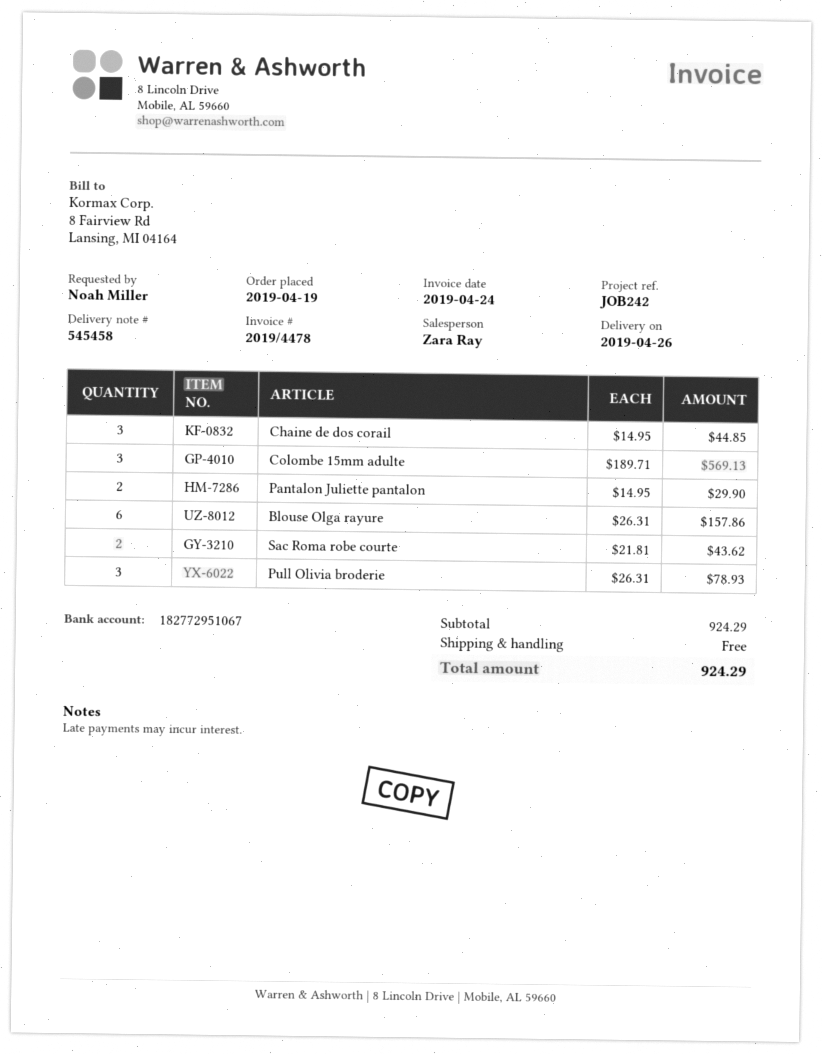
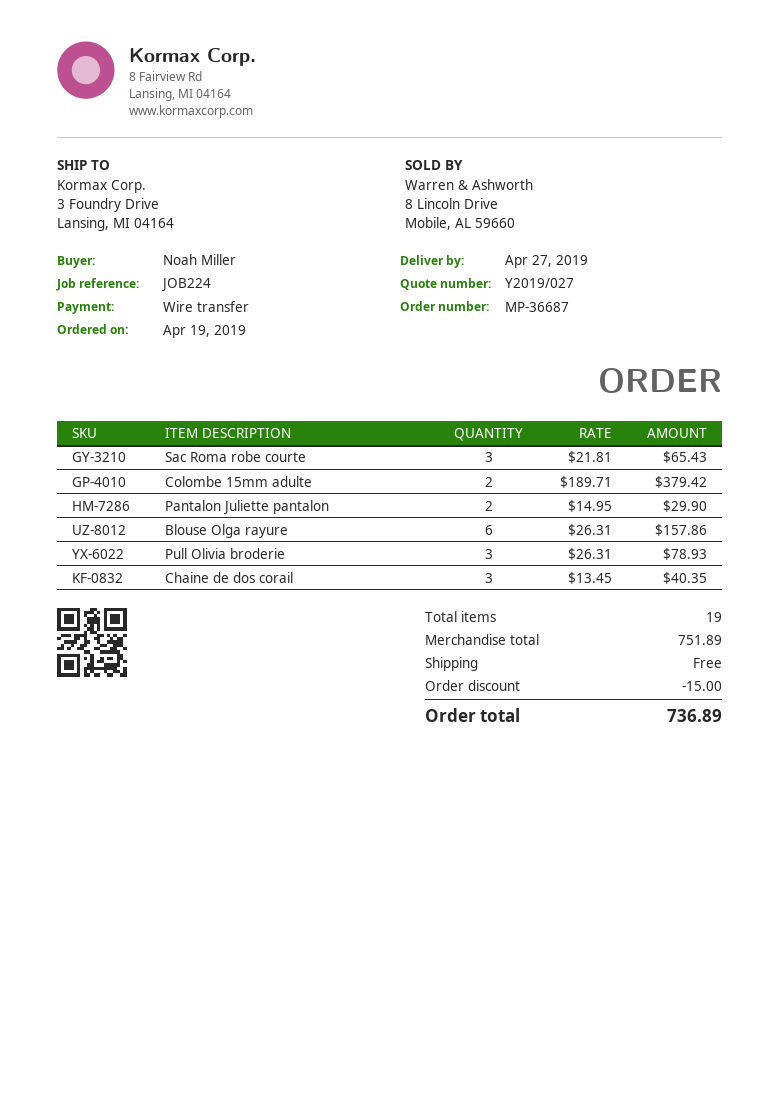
delivery date: 2019-04-26 -> 2019-04-27
reference: JOB242 -> JOB224
Chaine de dos corail: 3 x 14.95 = 44.85 -> 3 x 13.45 = 40.35
Colombe 15mm adulte: 3 x 189.71 = 569.13 -> 2 x 189.71 = 379.42
Sac Roma robe courte: 2 x 21.81 = 43.62 -> 3 x 21.81 = 65.43
subtotal: 924.29 -> 751.89
discount: none -> 15.00
total: 924.29 -> 736.89

